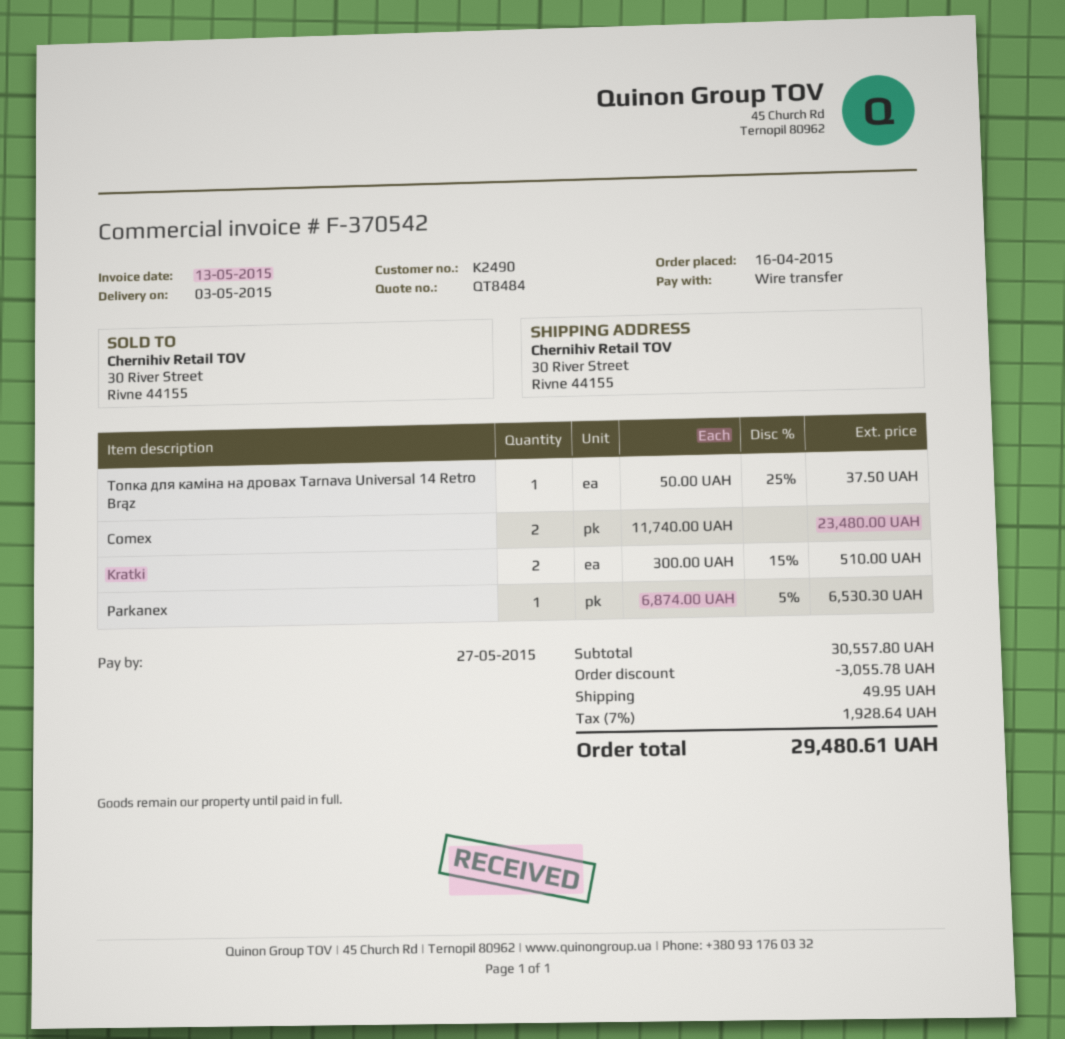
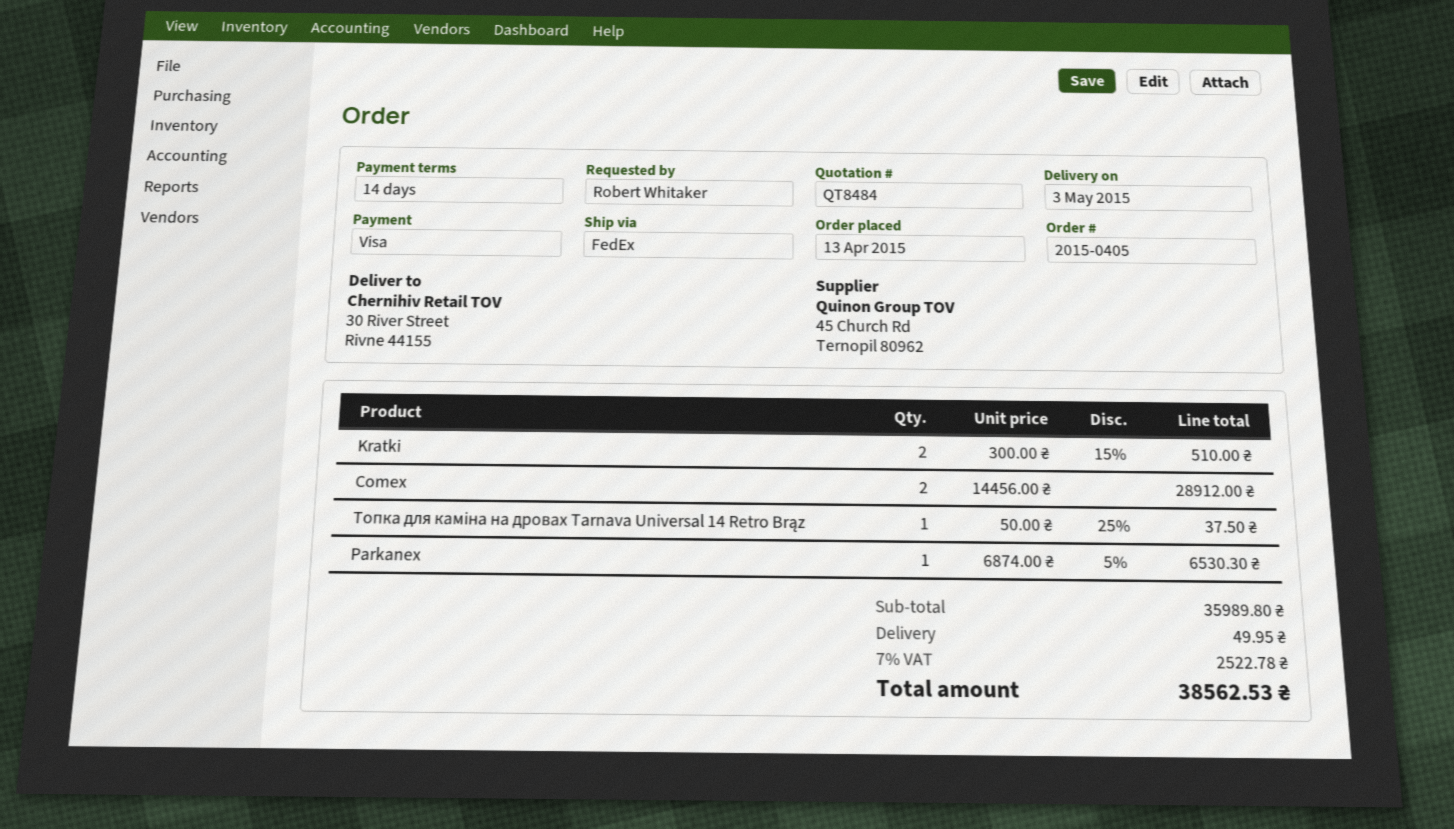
order date: 2015-04-16 -> 2015-04-13
payment method: bank transfer -> Visa
Comex: 2 x 11740.00 = 23480.00 -> 2 x 14456.00 = 28912.00
subtotal: 30557.80 -> 35989.80
discount: 3055.78 -> none
tax: 7% = 1928.64 -> 7% = 2522.78
total: 29480.61 -> 38562.53

